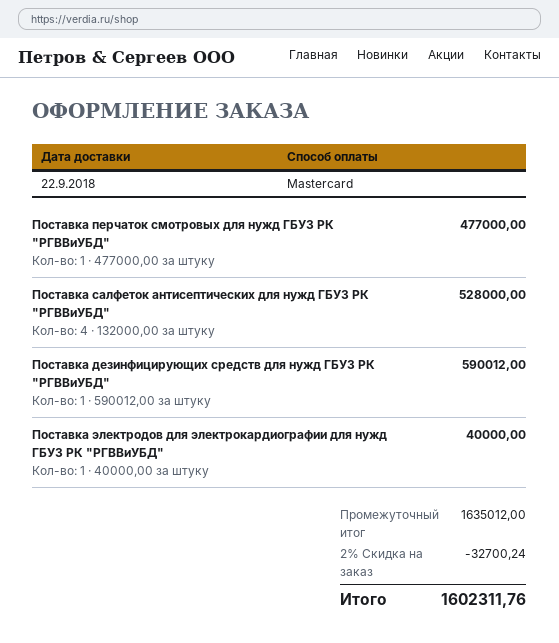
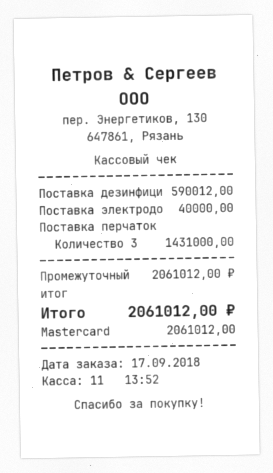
Поставка перчаток смотровых для нужд ГБУЗ РК "РГВВиУБД": 1 for 477000.00 -> 3 for 1431000.00
Поставка салфеток антисептических для нужд ГБУЗ РК "РГВВиУБД": 4 for 528000.00 -> none
subtotal: 1635012.00 -> 2061012.00
discount: 2% = 32700.24 -> none
total: 1602311.76 -> 2061012.00

